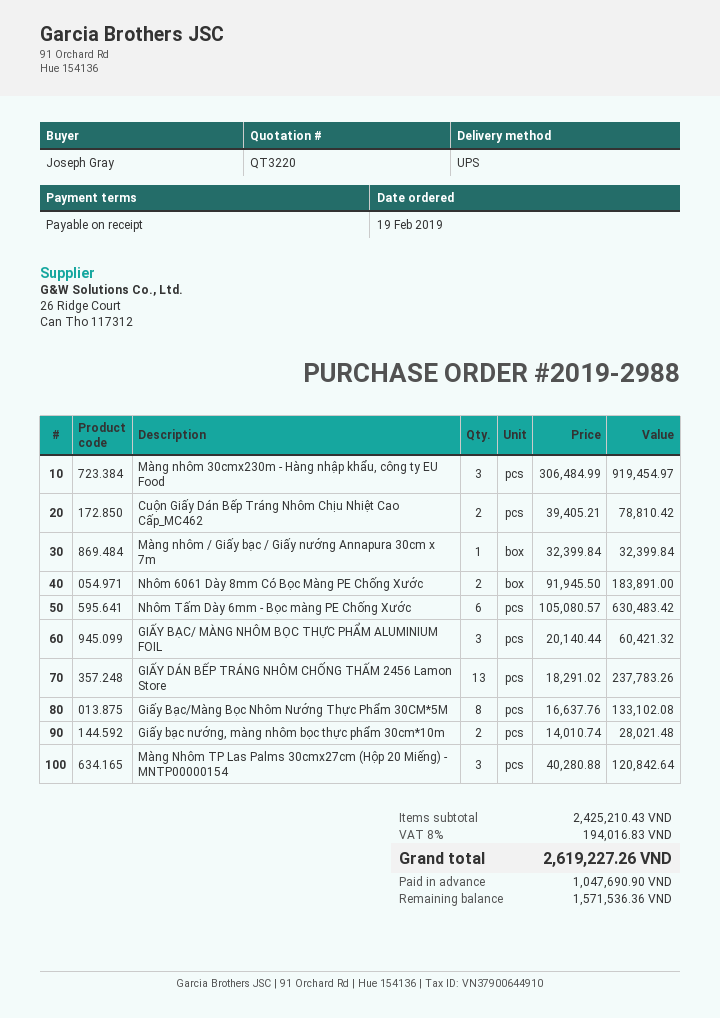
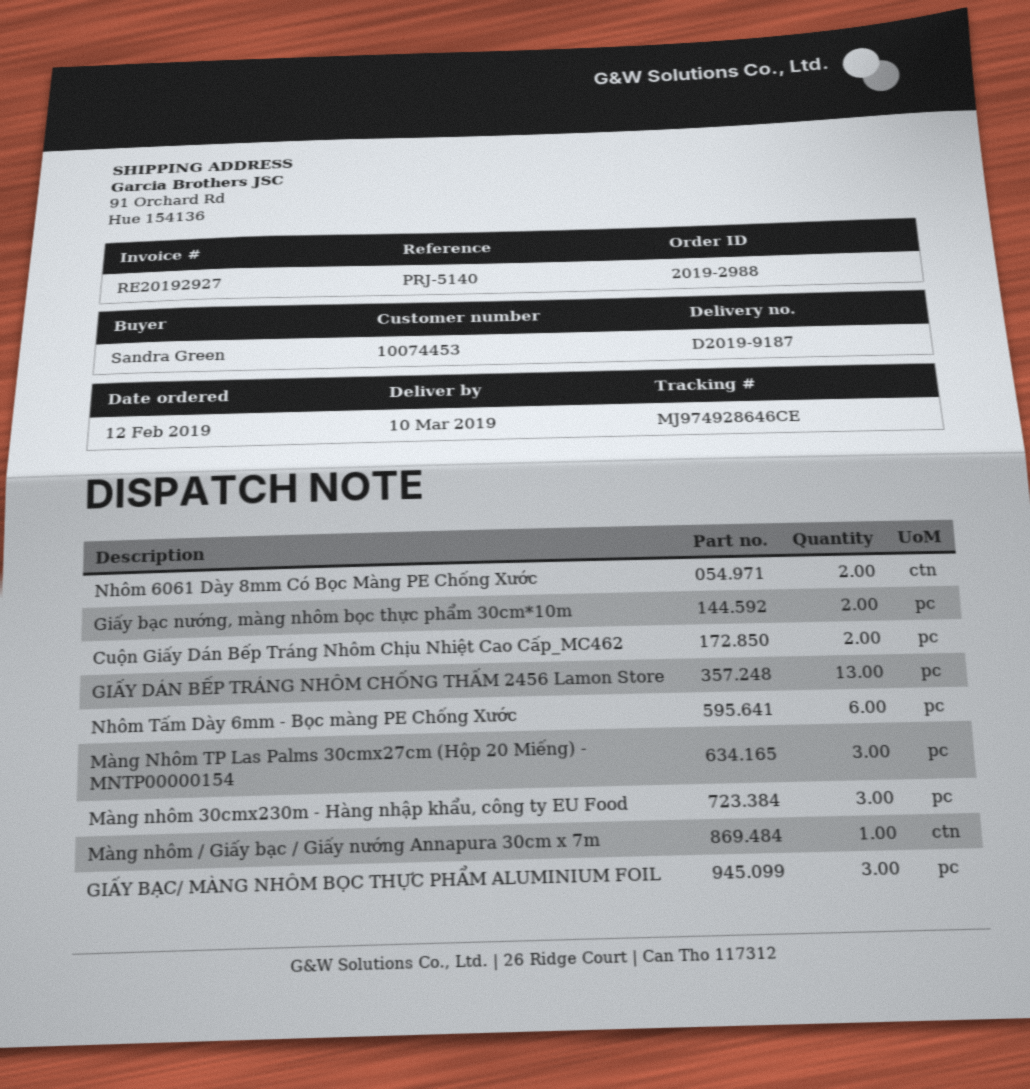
order date: 2019-02-19 -> 2019-02-12
ordered by: Joseph Gray -> Sandra Green
Giấy Bạc/Màng Bọc Nhôm Nướng Thực Phẩm 30CM*5M: 8 -> none

